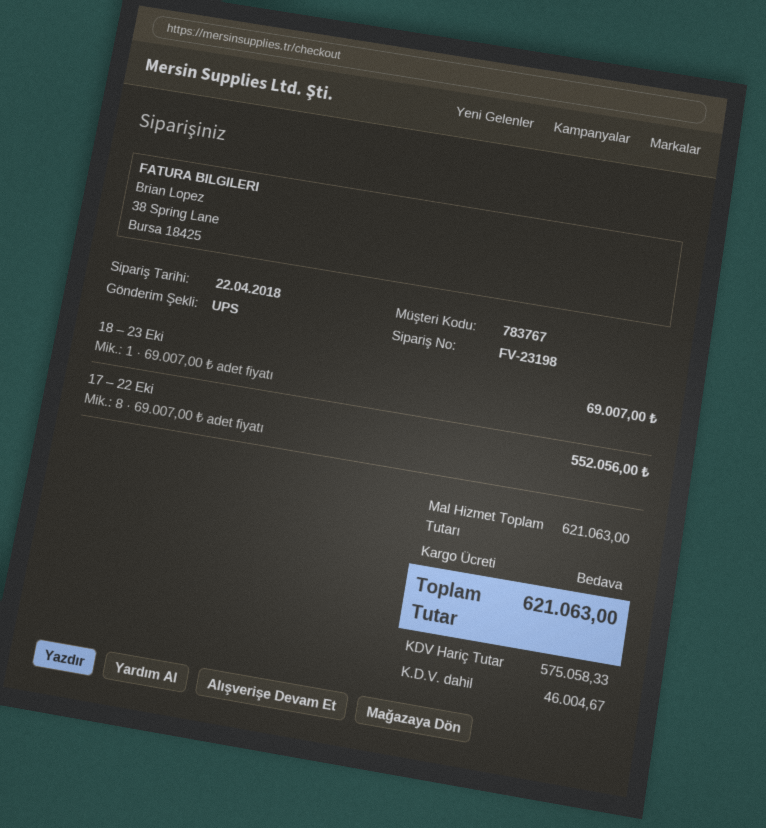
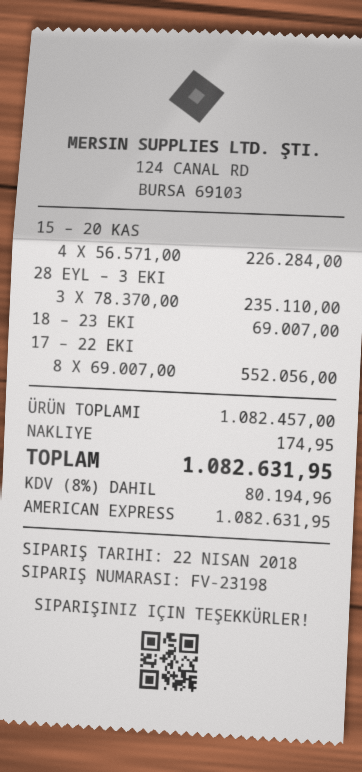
15 – 20 KAS: none -> 4 x 56571.00 = 226284.00
28 EYL – 3 EKI: none -> 3 x 78370.00 = 235110.00
subtotal: 621063.00 -> 1082457.00
shipping: 0.00 -> 174.95
tax: 46004.67 -> 80194.96
total: 621063.00 -> 1082631.95

